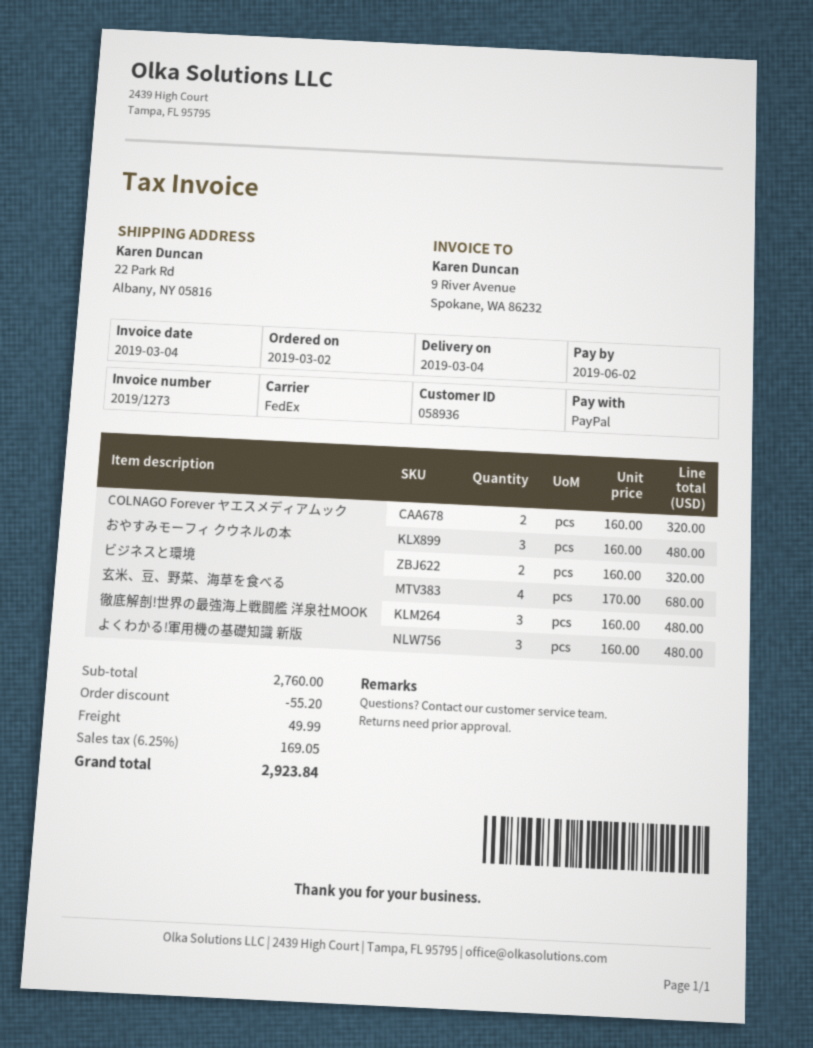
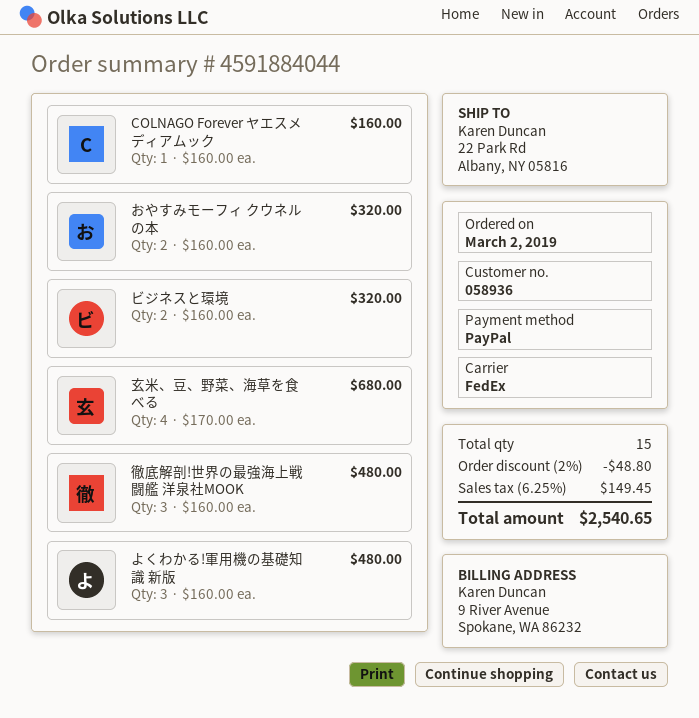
COLNAGO Forever ヤエスメディアムック: 2 x 160.00 = 320.00 -> 1 x 160.00 = 160.00
おやすみモーフィ クウネルの本: 3 x 160.00 = 480.00 -> 2 x 160.00 = 320.00
discount: 55.20 -> 48.80
shipping: 49.99 -> none
tax: 6.25% = 169.05 -> 6.25% = 149.45
total: 2923.84 -> 2540.65

